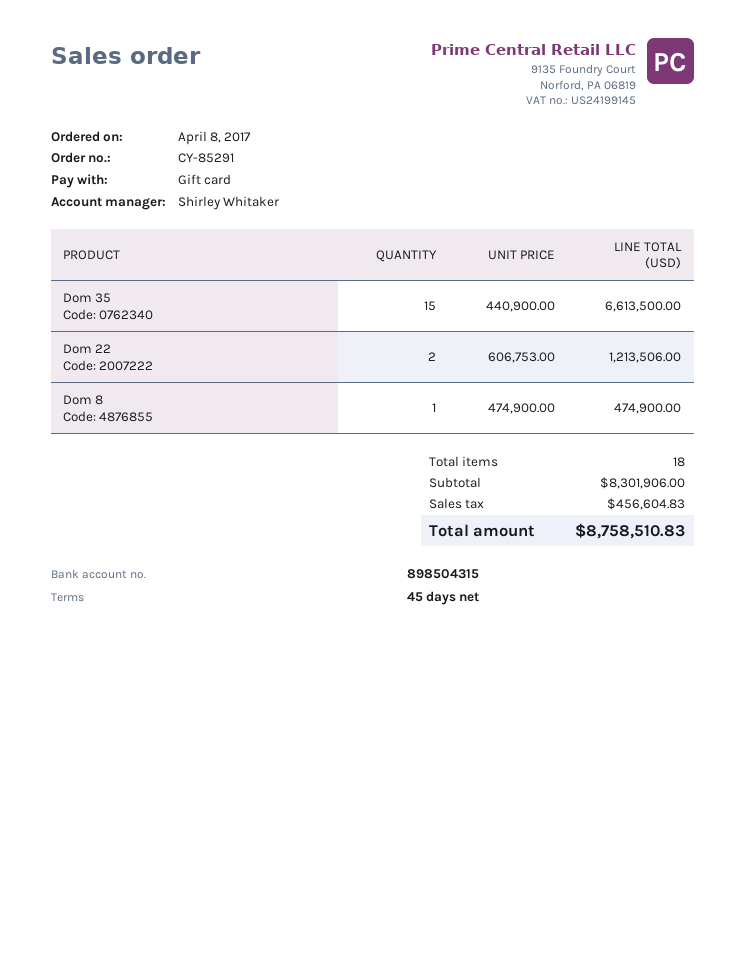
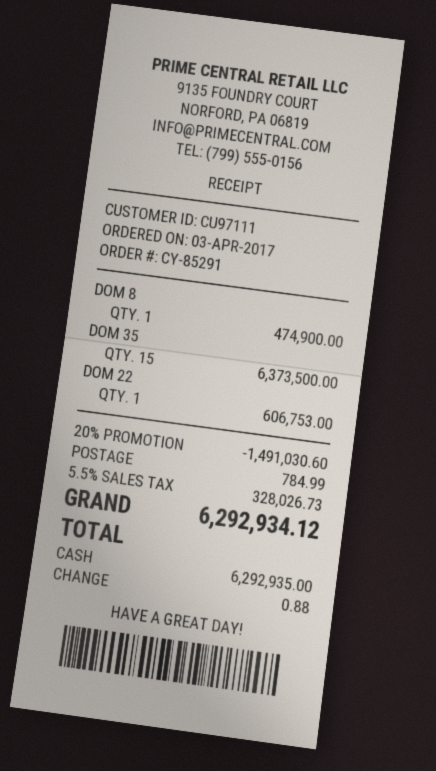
order date: 2017-04-08 -> 2017-04-03
payment method: gift card -> cash
Dom 35: 15 for 6613500.00 -> 15 for 6373500.00
Dom 22: 2 for 1213506.00 -> 1 for 606753.00
discount: none -> 20% = 1491030.60
shipping: none -> 784.99
tax: 456604.83 -> 328026.73
total: 8758510.83 -> 6292934.12

